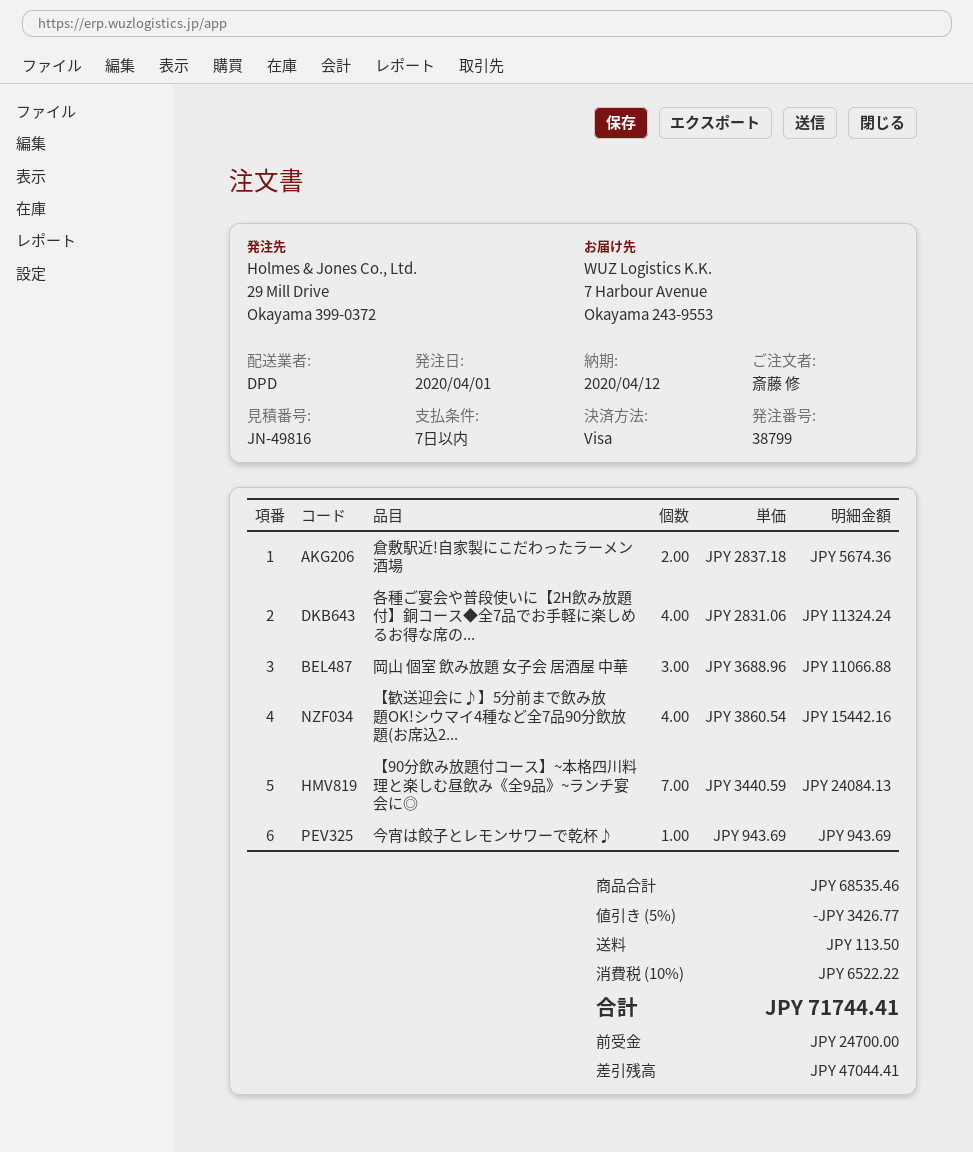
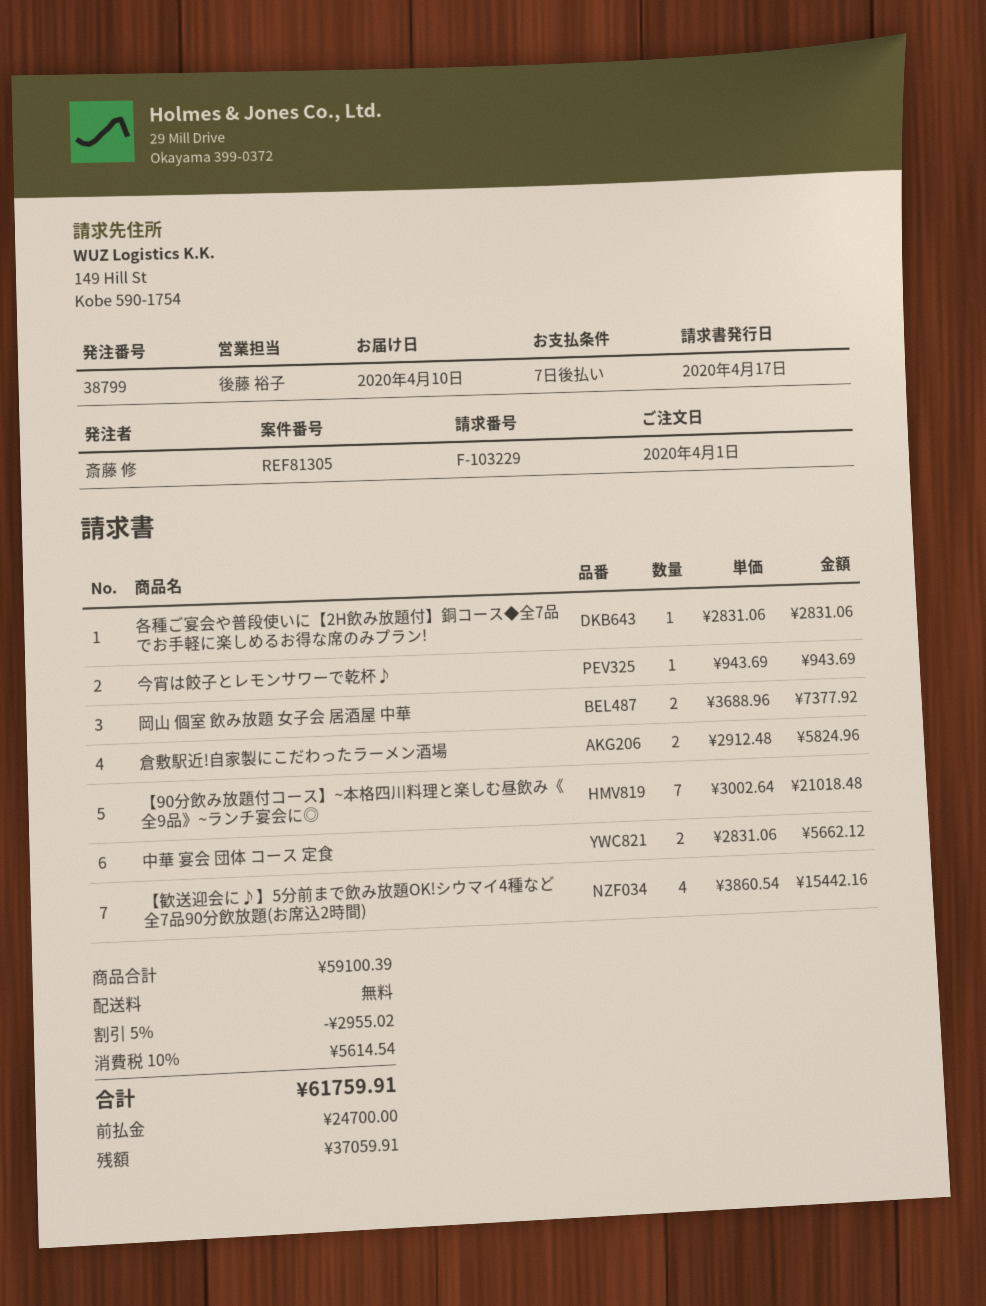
delivery date: 2020-04-12 -> 2020-04-10
倉敷駅近!自家製にこだわったラーメン酒場: 2 x 2837.18 = 5674.36 -> 2 x 2912.48 = 5824.96
各種ご宴会や普段使いに【2H飲み放題付】銅コース◆全7品でお手軽に楽しめるお得な席の...: 4 x 2831.06 = 11324.24 -> 1 x 2831.06 = 2831.06
岡山 個室 飲み放題 女子会 居酒屋 中華: 3 x 3688.96 = 11066.88 -> 2 x 3688.96 = 7377.92
【90分飲み放題付コース】~本格四川料理と楽しむ昼飲み《全9品》~ランチ宴会に◎: 7 x 3440.59 = 24084.13 -> 7 x 3002.64 = 21018.48
中華 宴会 団体 コース 定食: none -> 2 x 2831.06 = 5662.12
subtotal: 68535.46 -> 59100.39
discount: 5% = 3426.77 -> 5% = 2955.02
shipping: 113.50 -> 0.00
tax: 10% = 6522.22 -> 10% = 5614.54
total: 71744.41 -> 61759.91
balance: 47044.41 -> 37059.91

